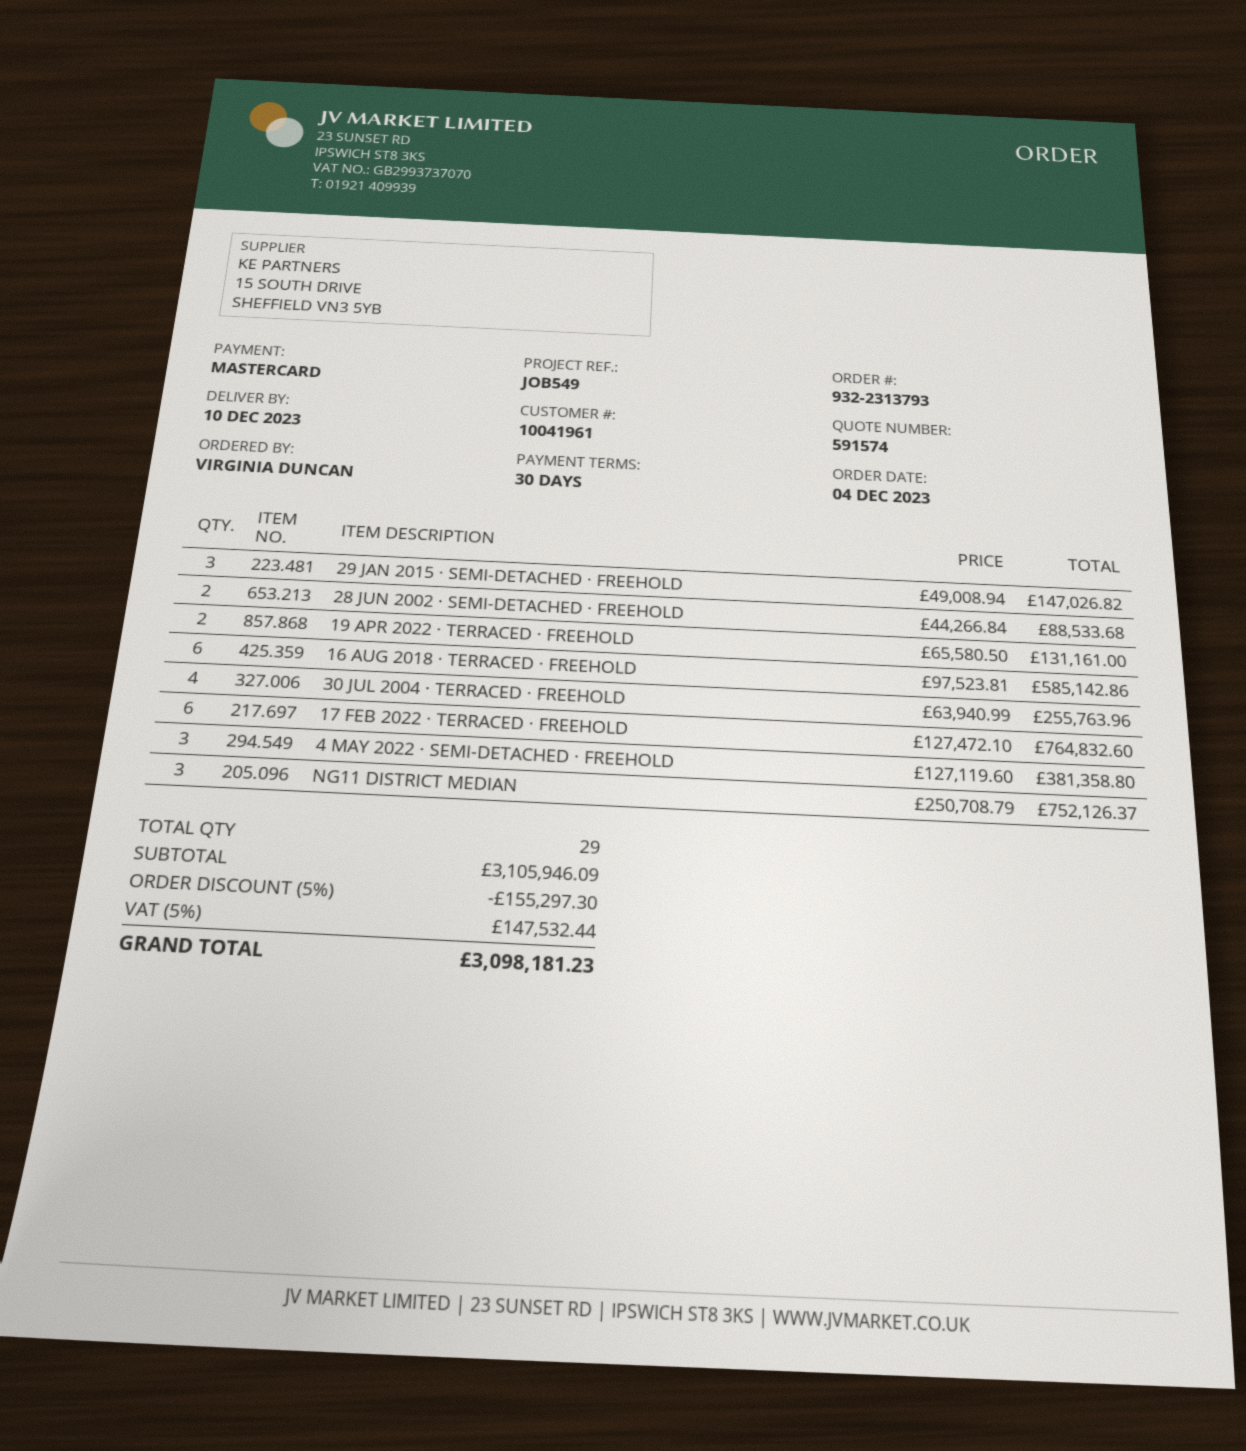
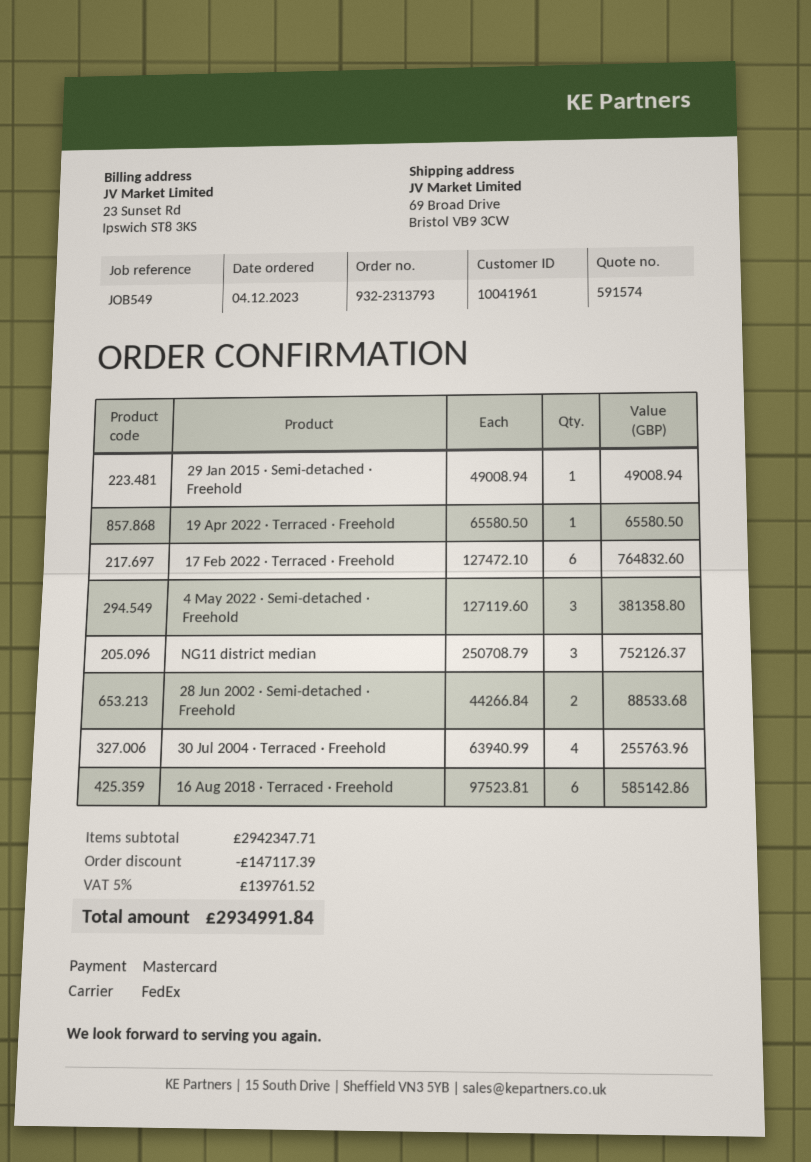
29 JAN 2015 · SEMI-DETACHED · FREEHOLD: 3 x 49008.94 = 147026.82 -> 1 x 49008.94 = 49008.94
19 APR 2022 · TERRACED · FREEHOLD: 2 x 65580.50 = 131161.00 -> 1 x 65580.50 = 65580.50
subtotal: 3105946.09 -> 2942347.71
discount: 155297.30 -> 147117.39
tax: 5% = 147532.44 -> 5% = 139761.52
total: 3098181.23 -> 2934991.84

